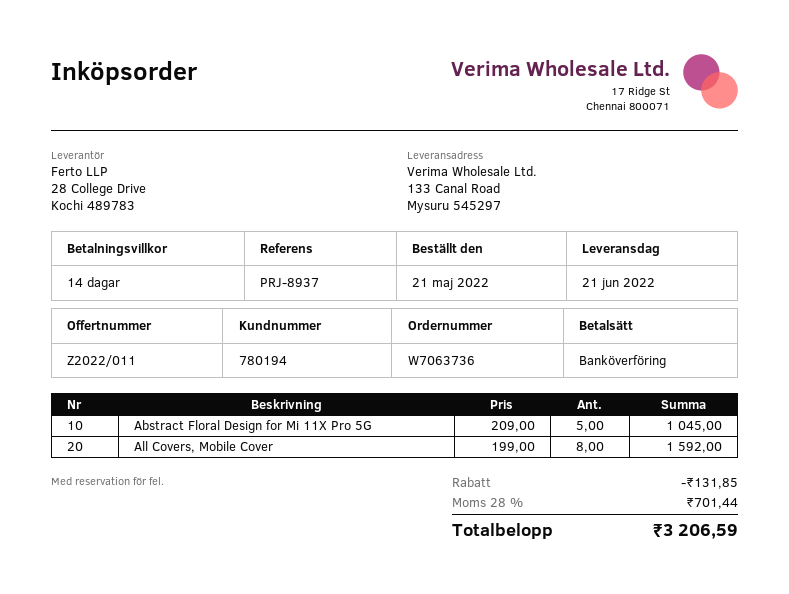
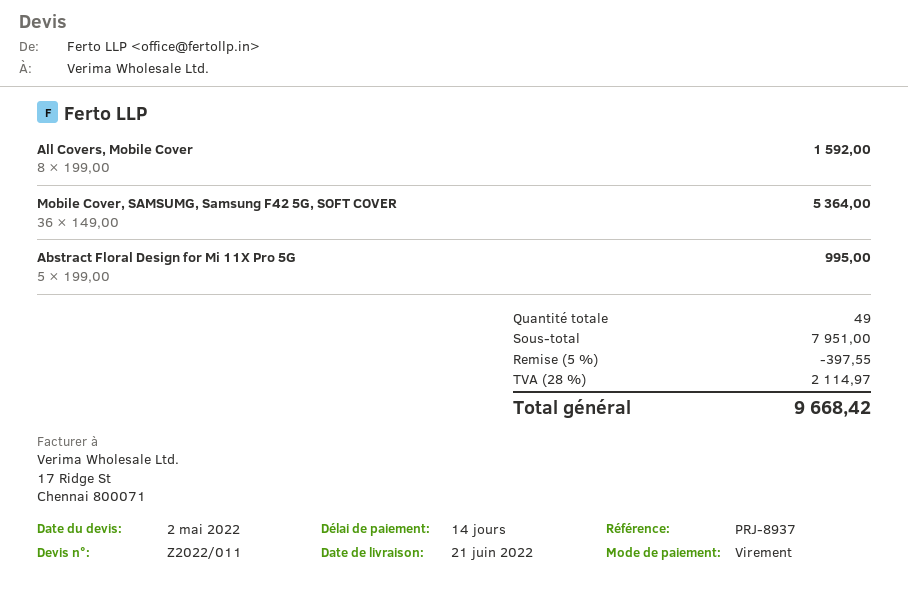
Abstract Floral Design for Mi 11X Pro 5G: 5 x 209.00 = 1045.00 -> 5 x 199.00 = 995.00
Mobile Cover, SAMSUMG, Samsung F42 5G, SOFT COVER: none -> 36 x 149.00 = 5364.00
discount: 131.85 -> 397.55
tax: 28% = 701.44 -> 28% = 2114.97
total: 3206.59 -> 9668.42

